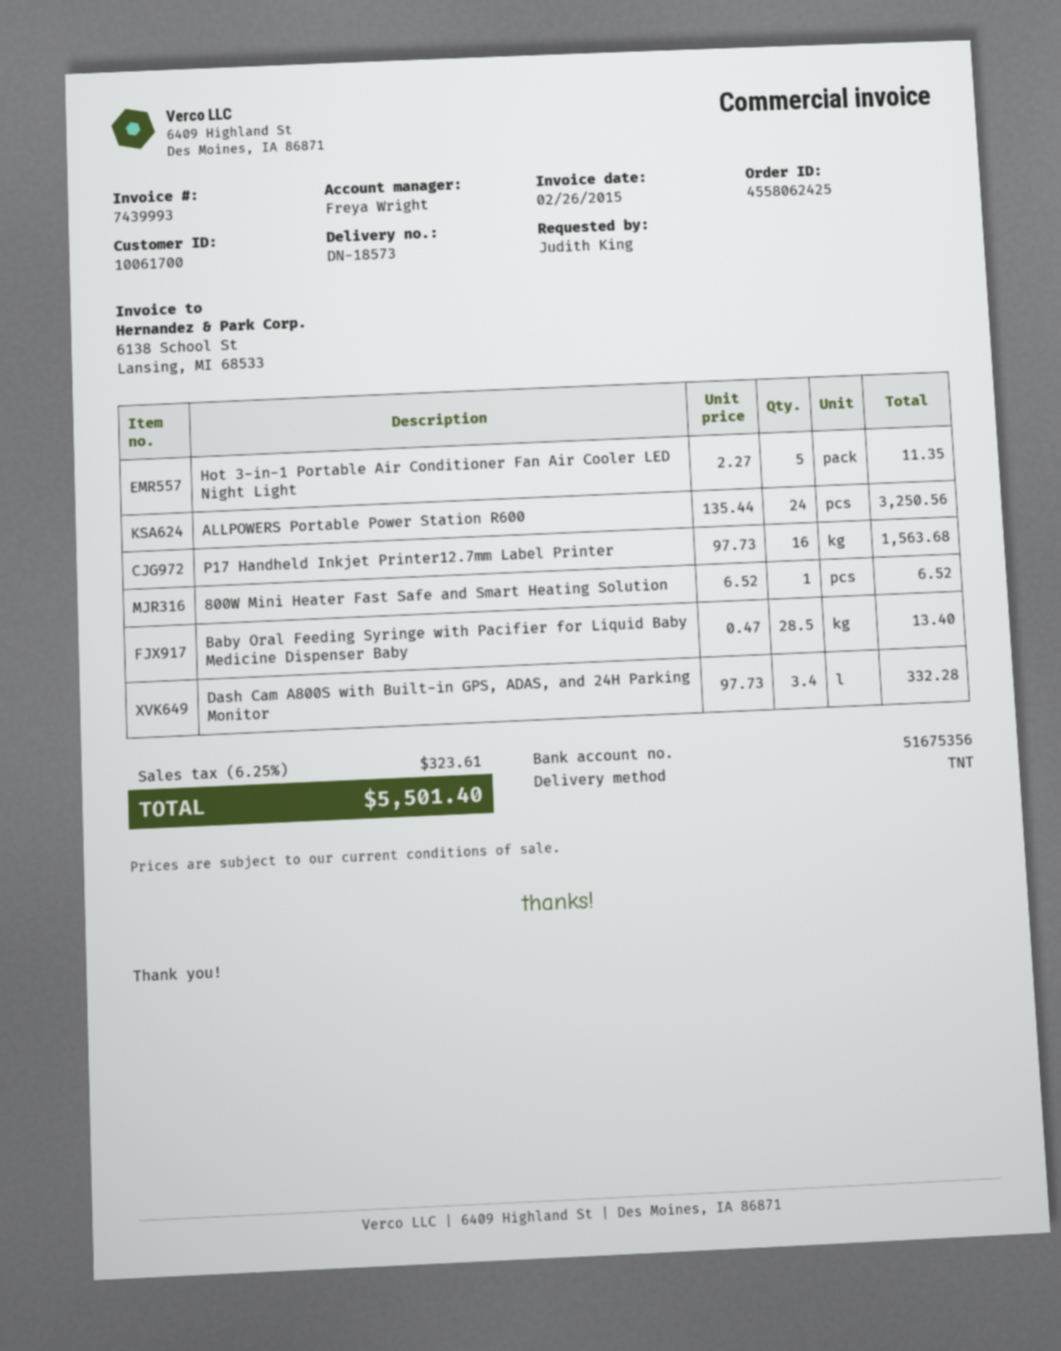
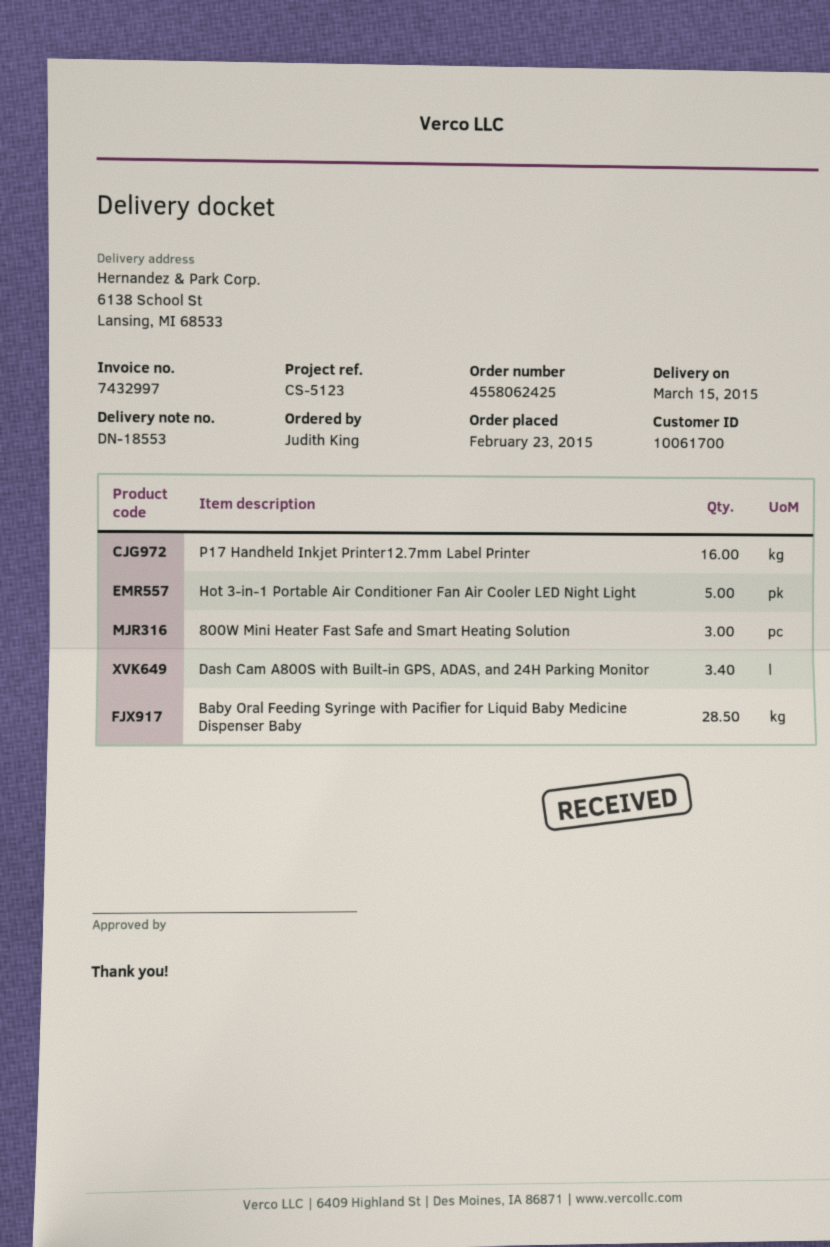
delivery note number: DN-18573 -> DN-18553
invoice number: 7439993 -> 7432997
ALLPOWERS Portable Power Station R600: 24 -> none
800W Mini Heater Fast Safe and Smart Heating Solution: 1 -> 3

